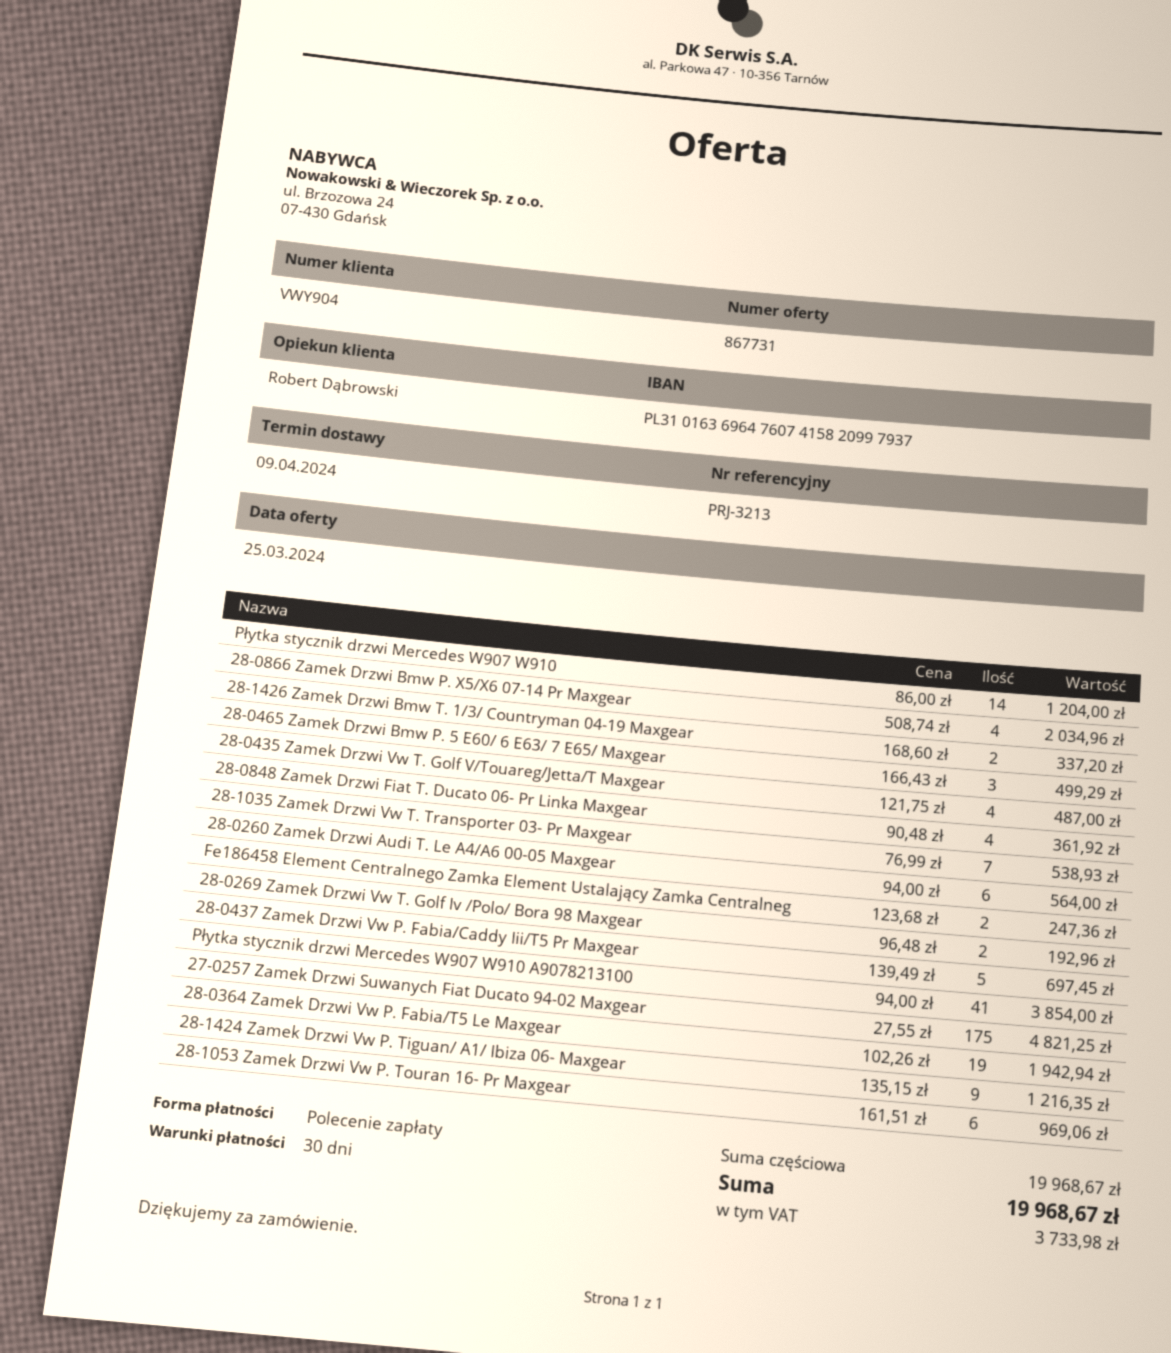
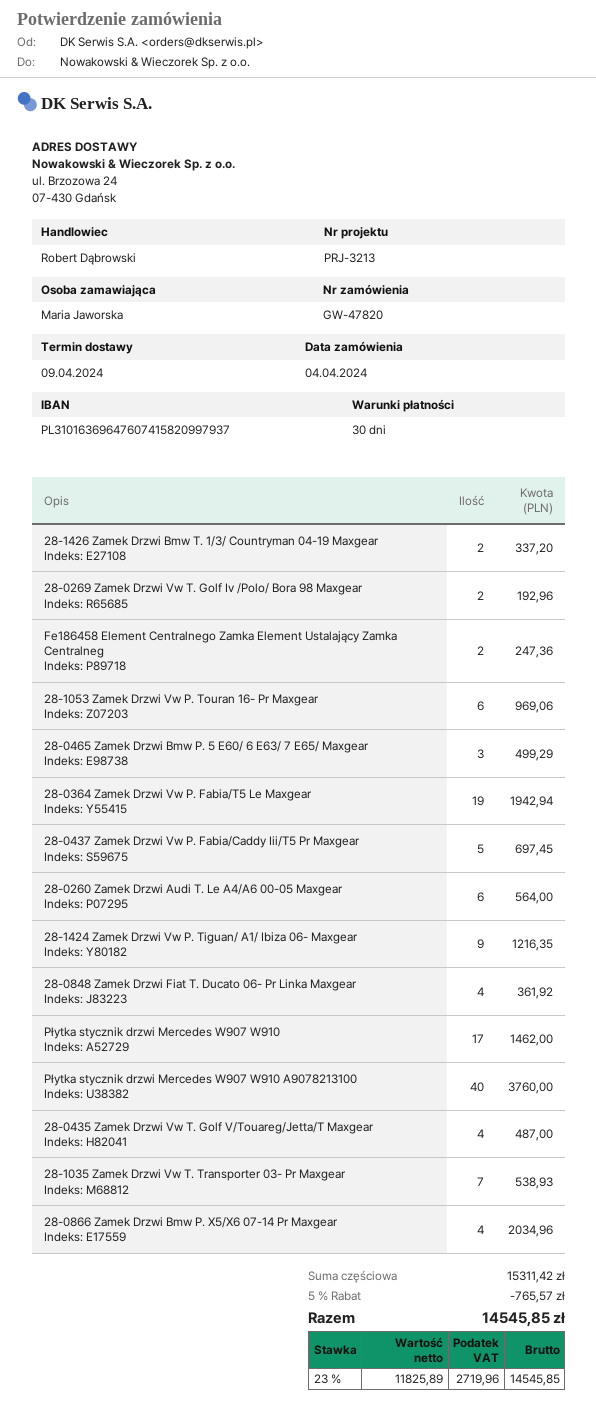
Płytka stycznik drzwi Mercedes W907 W910: 14 for 1204.00 -> 17 for 1462.00
Płytka stycznik drzwi Mercedes W907 W910 A9078213100: 41 for 3854.00 -> 40 for 3760.00
27-0257 Zamek Drzwi Suwanych Fiat Ducato 94-02 Maxgear: 175 for 4821.25 -> none
subtotal: 19968.67 -> 15311.42
discount: none -> 5% = 765.57
tax: 3733.98 -> 2719.96
total: 19968.67 -> 14545.85

